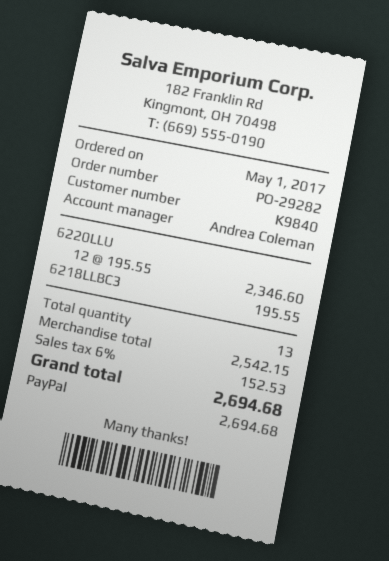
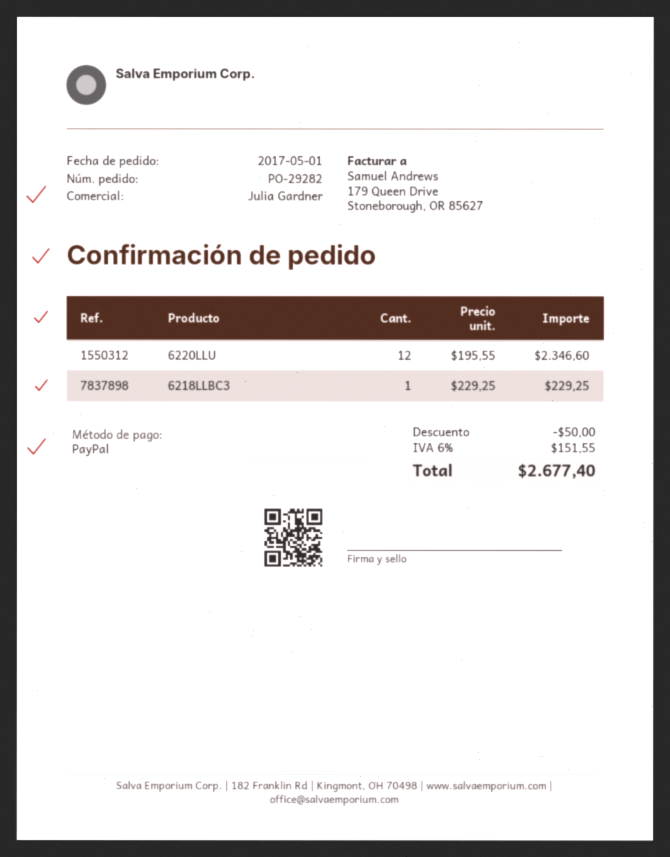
sales rep: Andrea Coleman -> Julia Gardner
6218LLBC3: 1 x 195.55 = 195.55 -> 1 x 229.25 = 229.25
discount: none -> 50.00
tax: 6% = 152.53 -> 6% = 151.55
total: 2694.68 -> 2677.40

